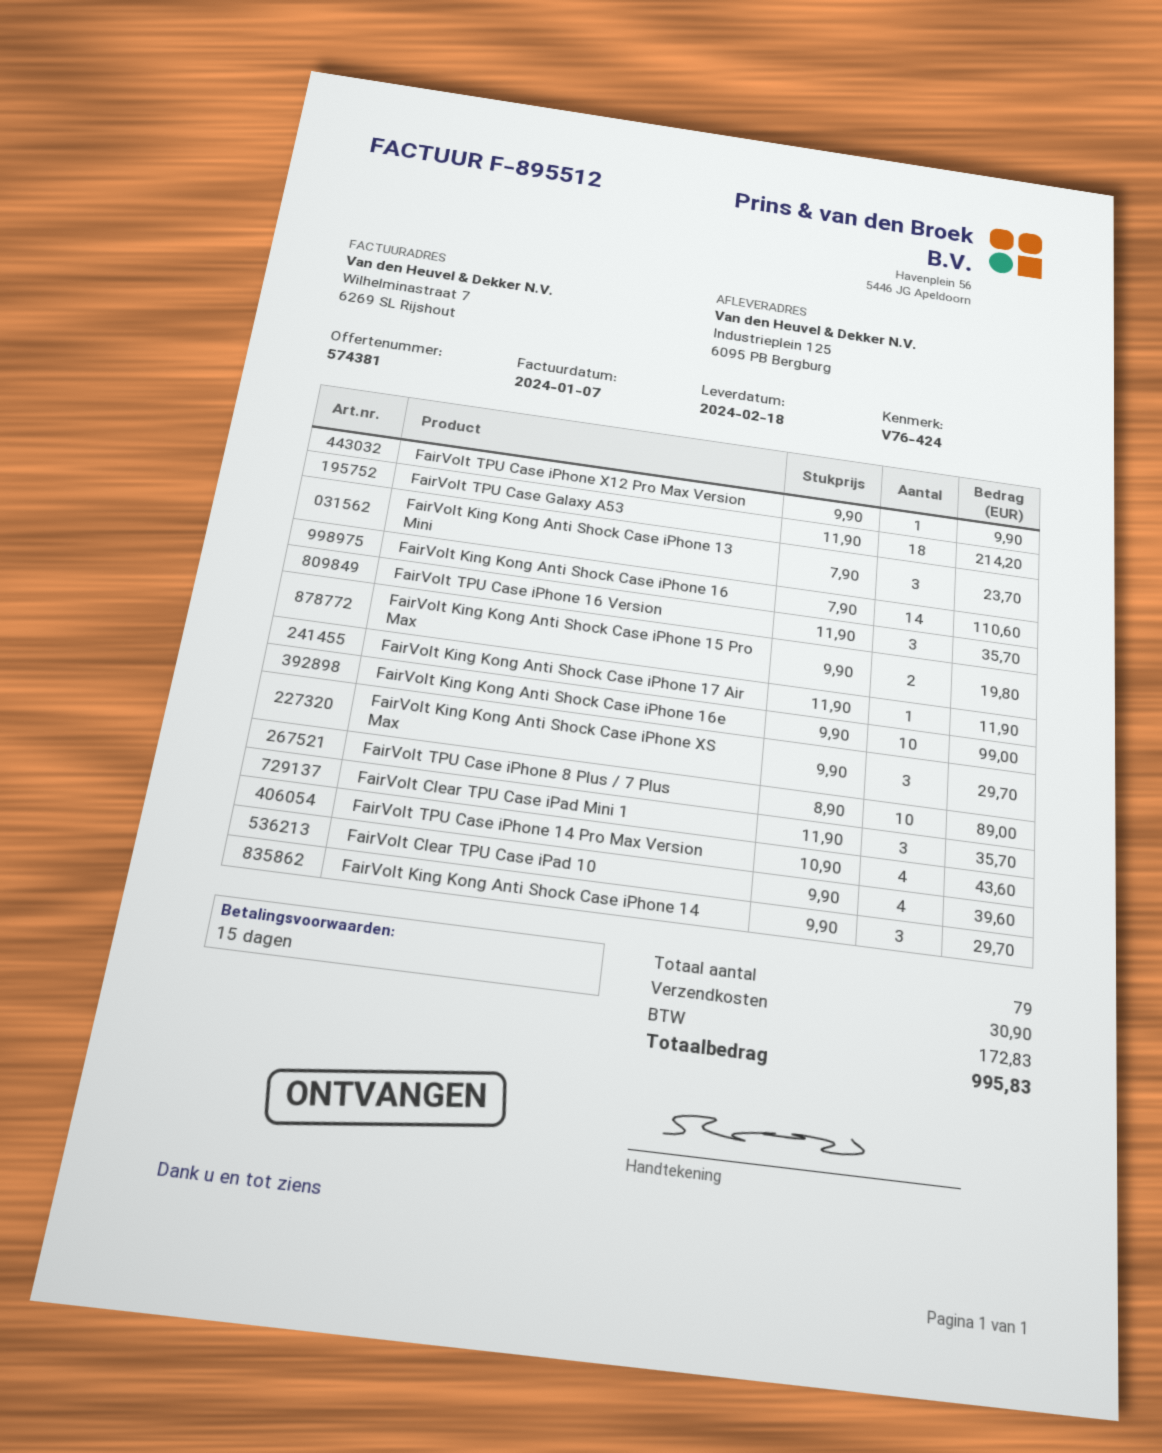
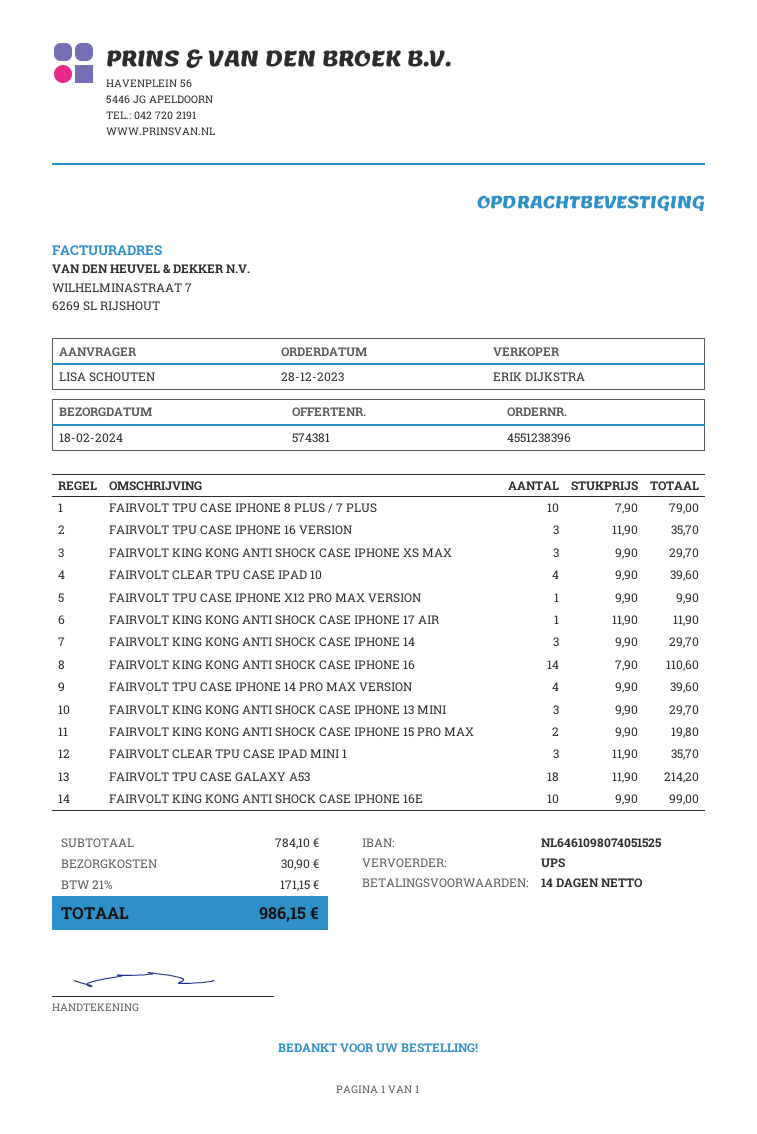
payment terms: 15 days -> 14 days
FairVolt King Kong Anti Shock Case iPhone 13 Mini: 3 x 7.90 = 23.70 -> 3 x 9.90 = 29.70
FairVolt TPU Case iPhone 8 Plus / 7 Plus: 10 x 8.90 = 89.00 -> 10 x 7.90 = 79.00
FairVolt TPU Case iPhone 14 Pro Max Version: 4 x 10.90 = 43.60 -> 4 x 9.90 = 39.60
tax: 172.83 -> 171.15
total: 995.83 -> 986.15

